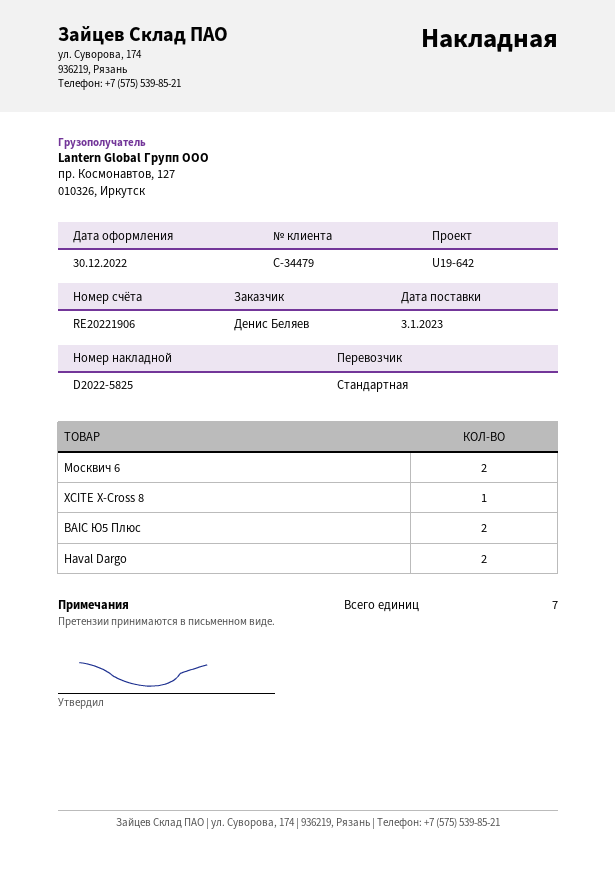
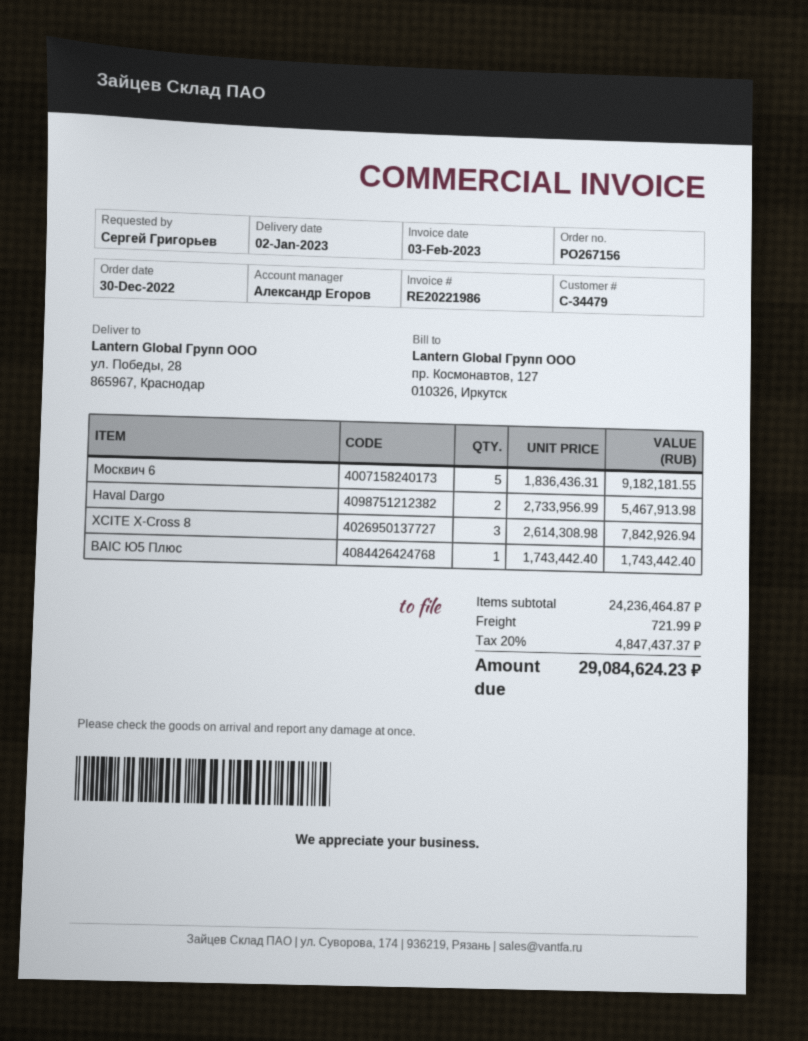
delivery date: 2023-01-03 -> 2023-01-02
invoice number: RE20221906 -> RE20221986
ordered by: Денис Беляев -> Сергей Григорьев
ship to: пр. Космонавтов, 127, 010326, Иркутск -> ул. Победы, 28, 865967, Краснодар
Москвич 6: 2 -> 5
XCITE X-Cross 8: 1 -> 3
BAIC Ю5 Плюс: 2 -> 1

